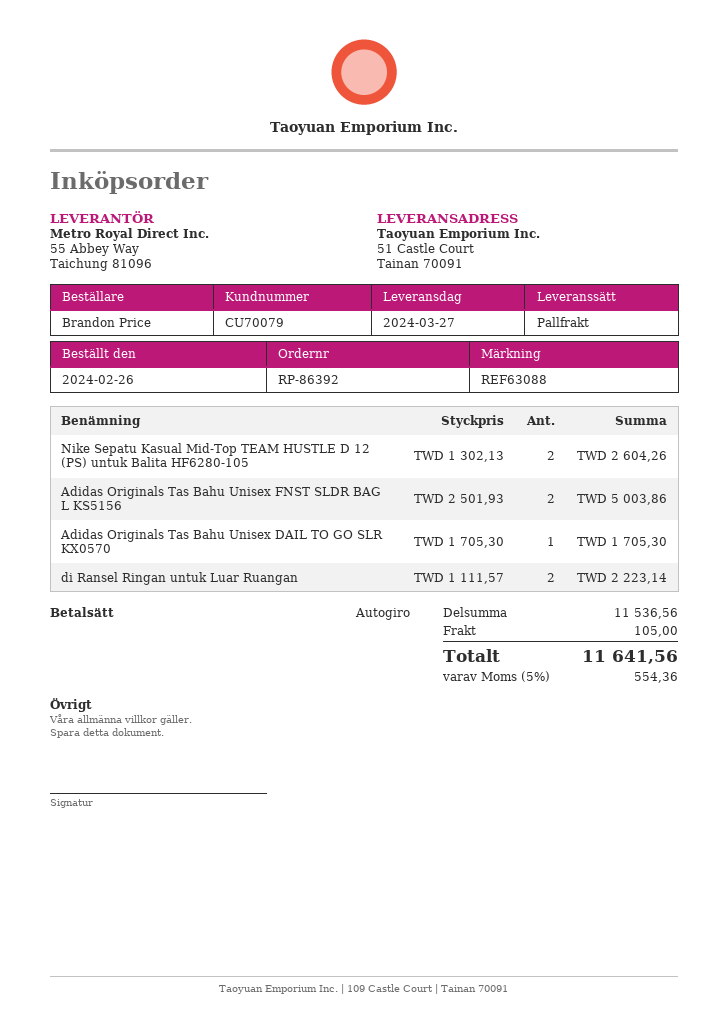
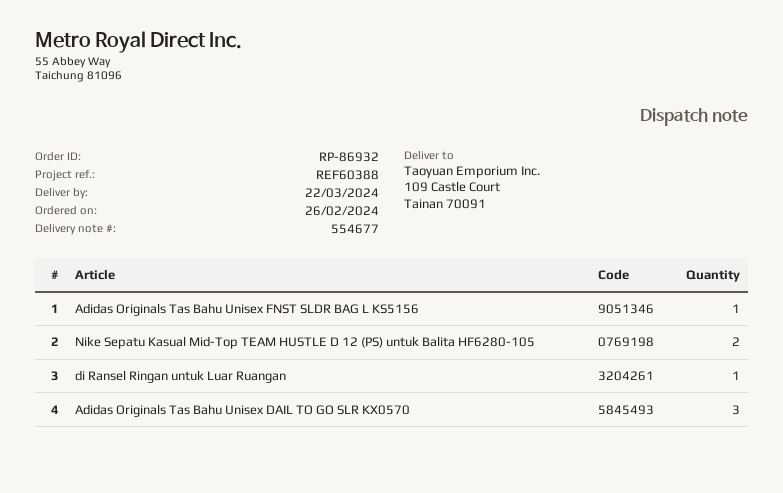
order number: RP-86392 -> RP-86932
delivery date: 2024-03-27 -> 2024-03-22
reference: REF63088 -> REF60388
ship to: 51 Castle Court, Tainan 70091 -> 109 Castle Court, Tainan 70091
Adidas Originals Tas Bahu Unisex FNST SLDR BAG L KS5156: 2 -> 1
Adidas Originals Tas Bahu Unisex DAIL TO GO SLR KX0570: 1 -> 3
di Ransel Ringan untuk Luar Ruangan: 2 -> 1

